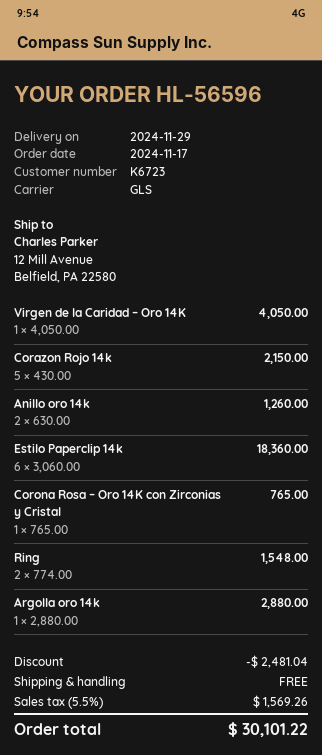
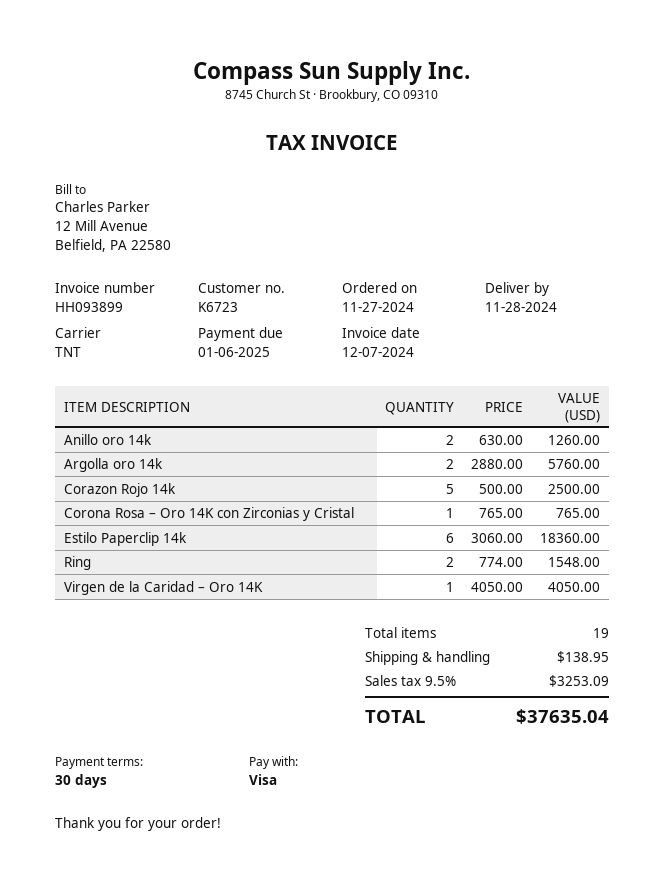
order date: 2024-11-17 -> 2024-11-27
delivery date: 2024-11-29 -> 2024-11-28
shipping method: GLS -> TNT
Corazon Rojo 14k: 5 x 430.00 = 2150.00 -> 5 x 500.00 = 2500.00
Argolla oro 14k: 1 x 2880.00 = 2880.00 -> 2 x 2880.00 = 5760.00
discount: 2481.04 -> none
shipping: 0.00 -> 138.95
tax: 5.5% = 1569.26 -> 9.5% = 3253.09
total: 30101.22 -> 37635.04

